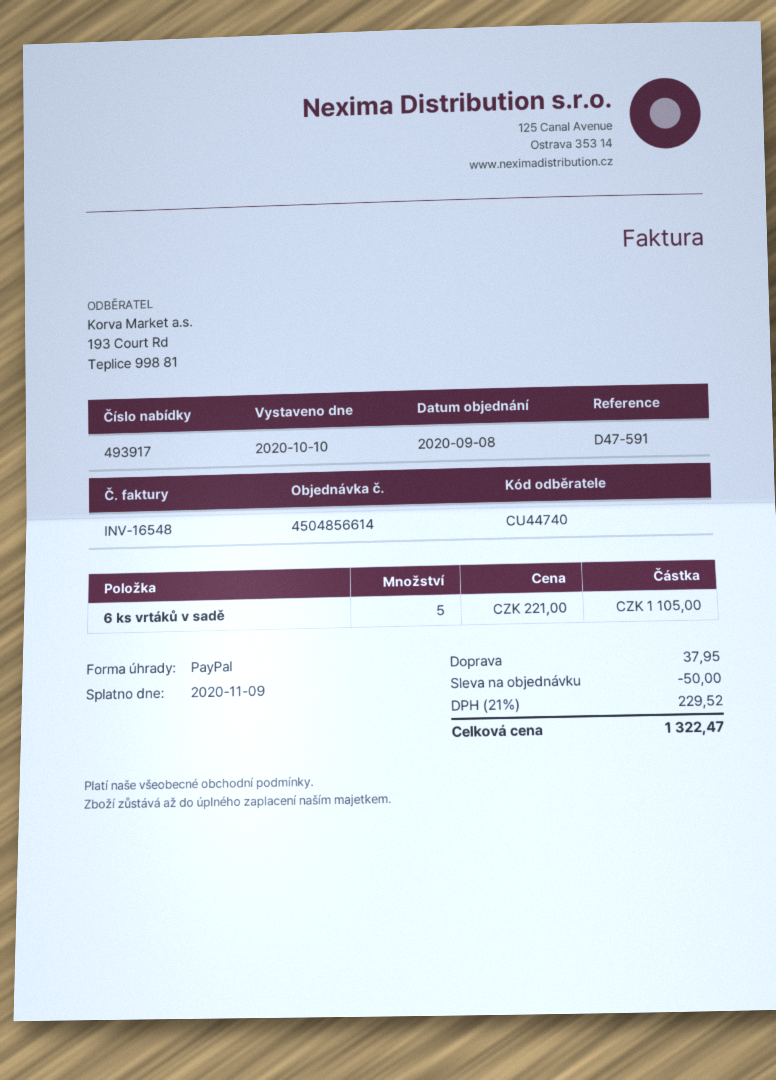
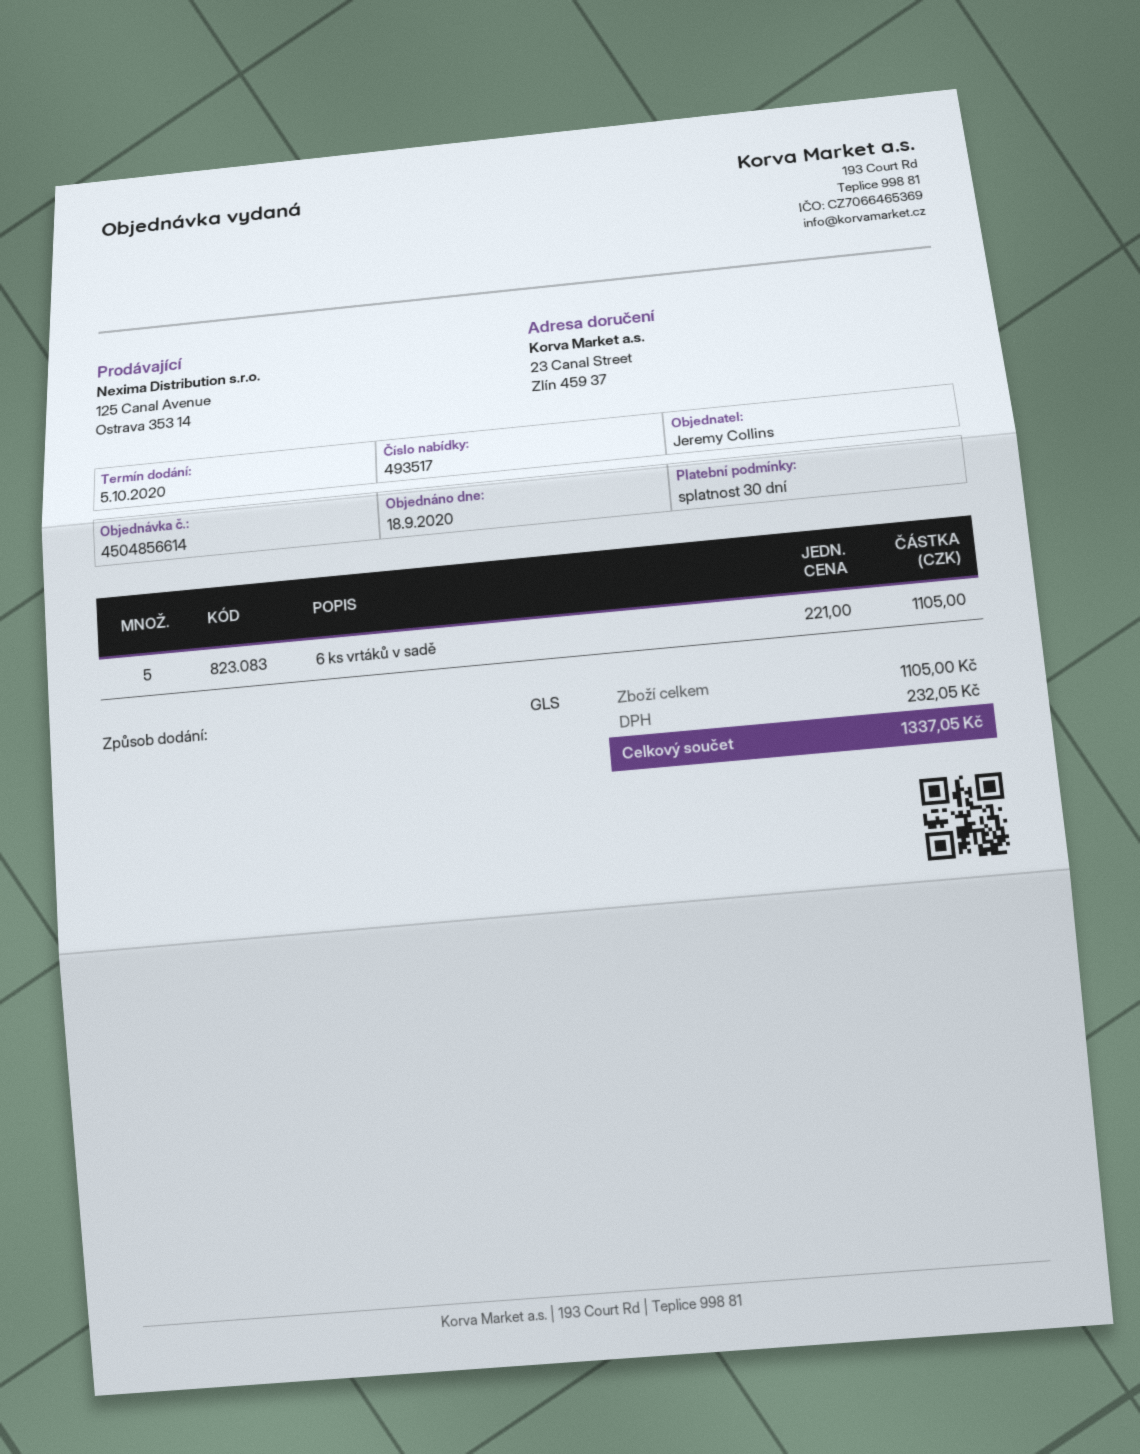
quote number: 493917 -> 493517
order date: 2020-09-08 -> 2020-09-18
discount: 50.00 -> none
shipping: 37.95 -> none
tax: 229.52 -> 232.05
total: 1322.47 -> 1337.05

